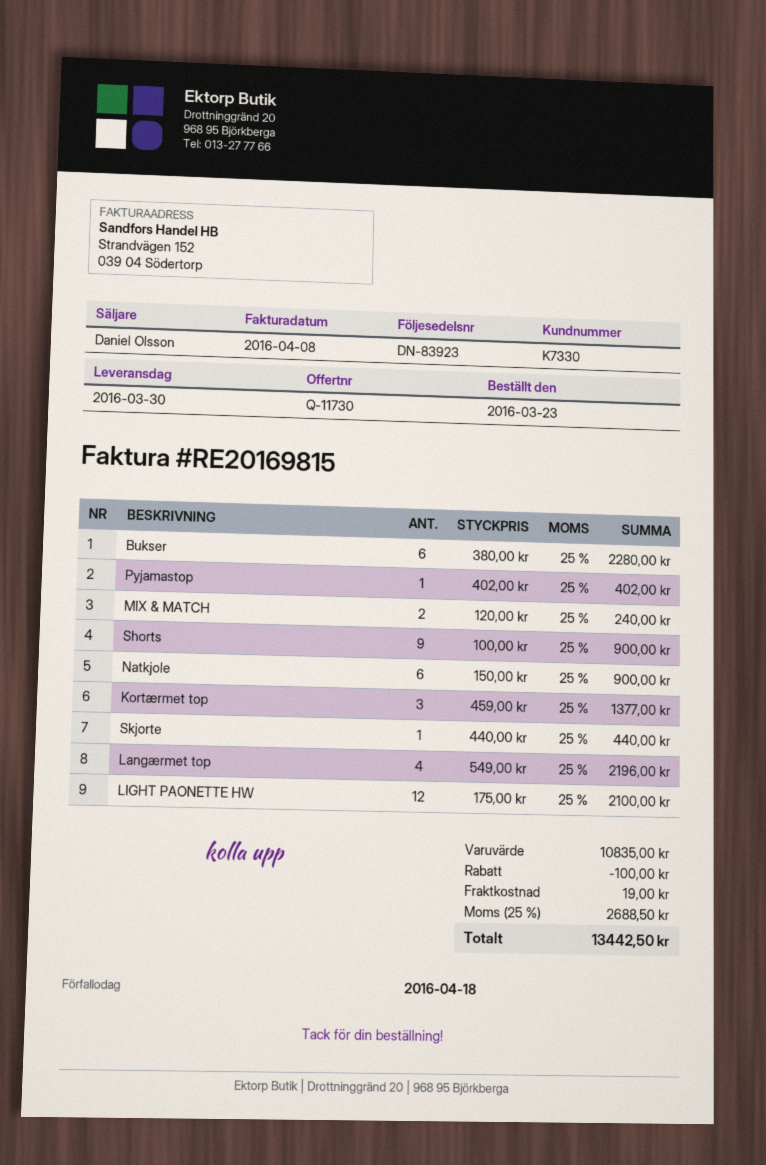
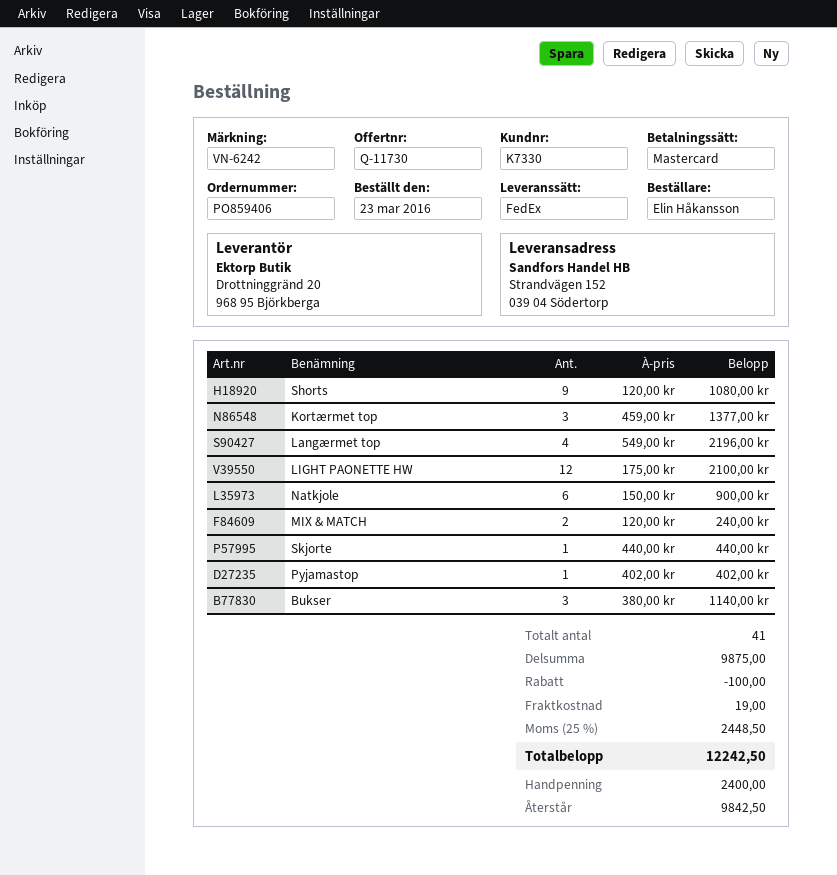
Bukser: 6 x 380.00 = 2280.00 -> 3 x 380.00 = 1140.00
Shorts: 9 x 100.00 = 900.00 -> 9 x 120.00 = 1080.00
subtotal: 10835.00 -> 9875.00
tax: 25% = 2688.50 -> 25% = 2448.50
total: 13442.50 -> 12242.50

